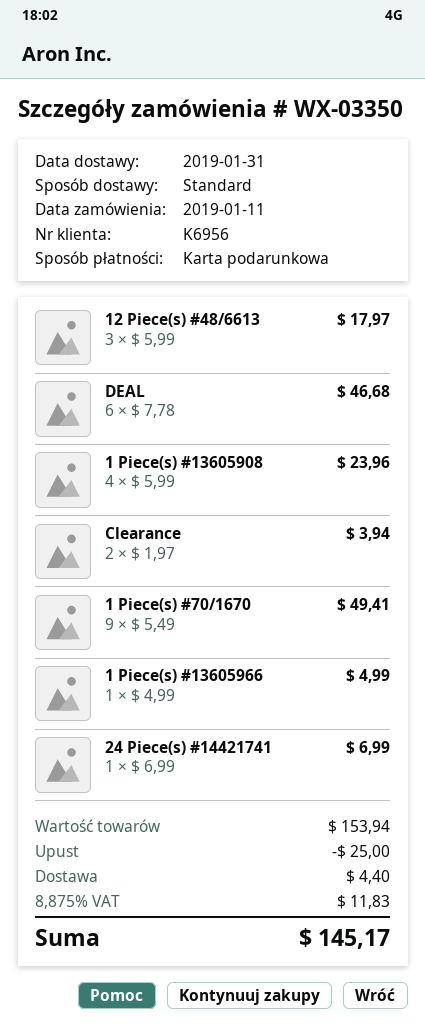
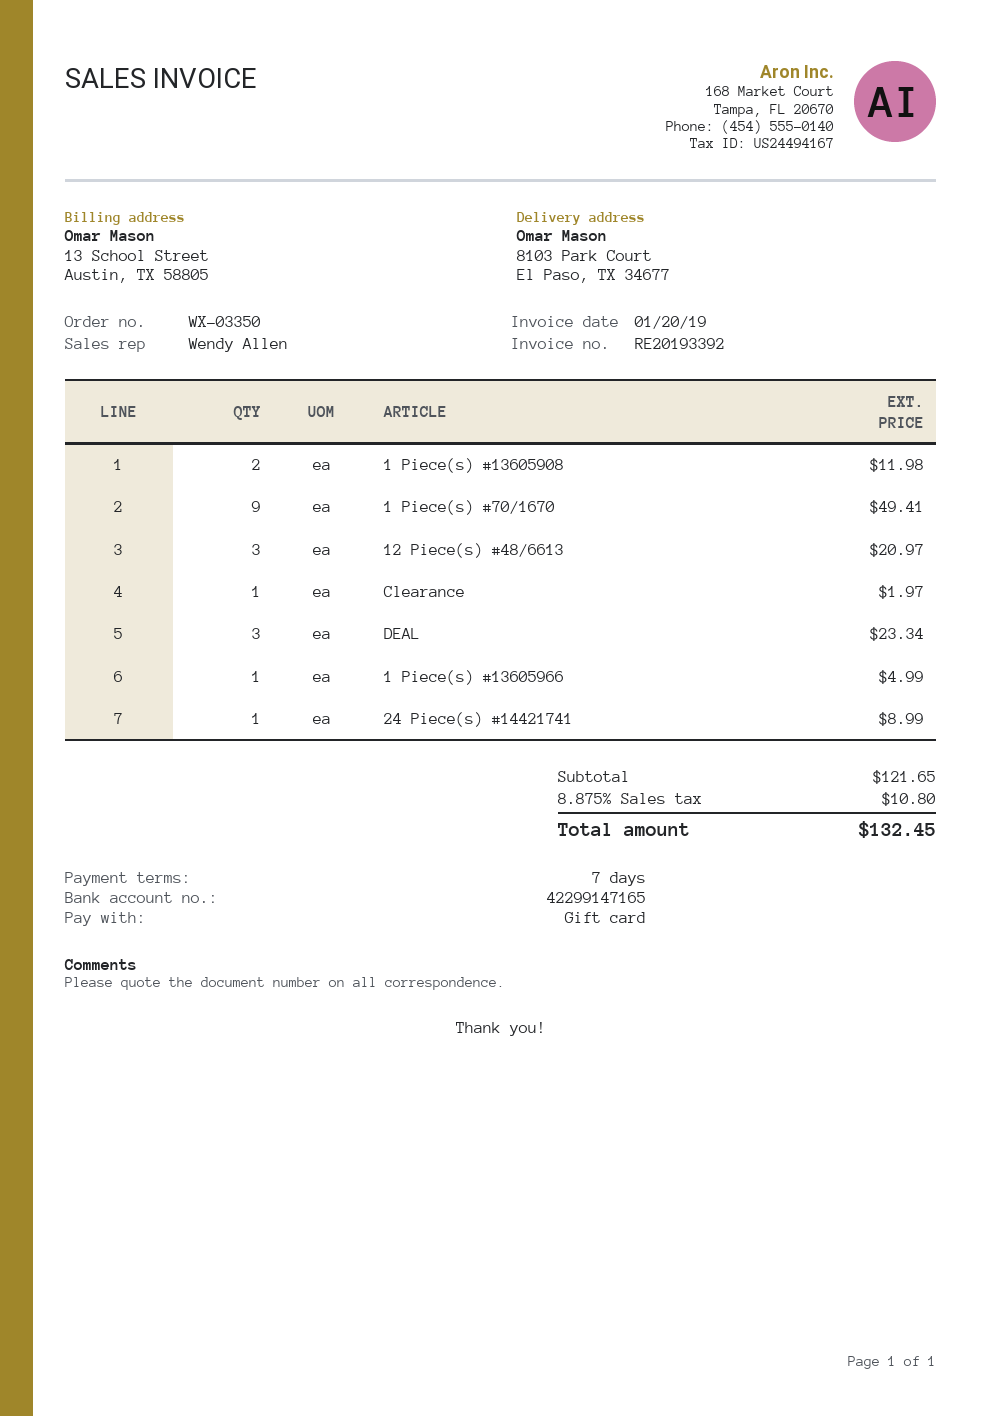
12 Piece(s) #48/6613: 3 for 17.97 -> 3 for 20.97
DEAL: 6 for 46.68 -> 3 for 23.34
1 Piece(s) #13605908: 4 for 23.96 -> 2 for 11.98
Clearance: 2 for 3.94 -> 1 for 1.97
24 Piece(s) #14421741: 1 for 6.99 -> 1 for 8.99
subtotal: 153.94 -> 121.65
discount: 25.00 -> none
shipping: 4.40 -> none
tax: 8.875% = 11.83 -> 8.875% = 10.80
total: 145.17 -> 132.45

